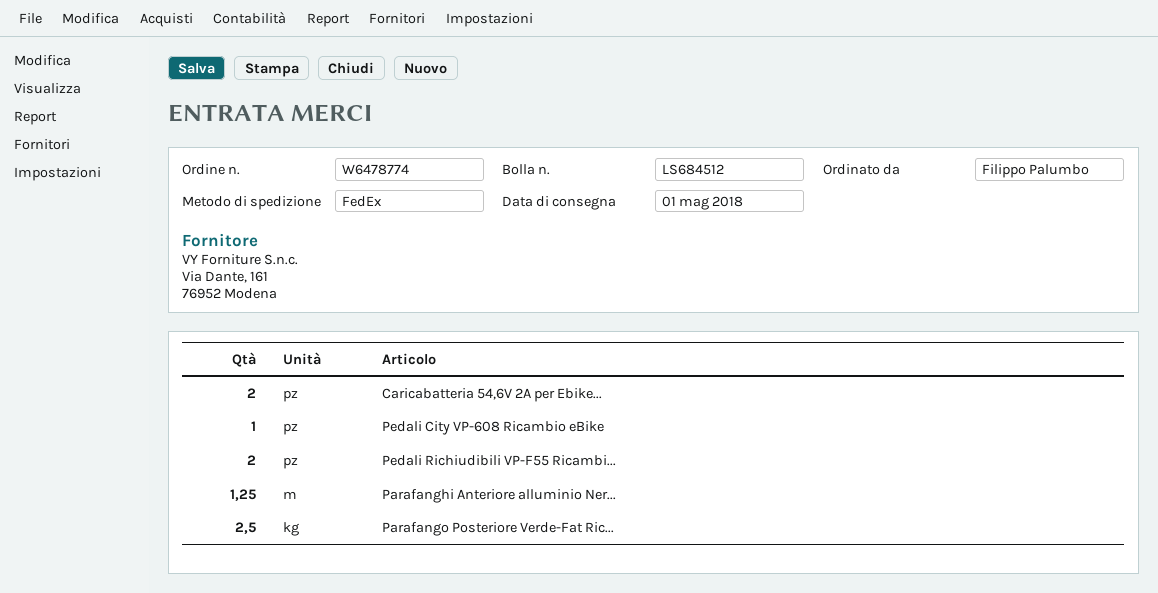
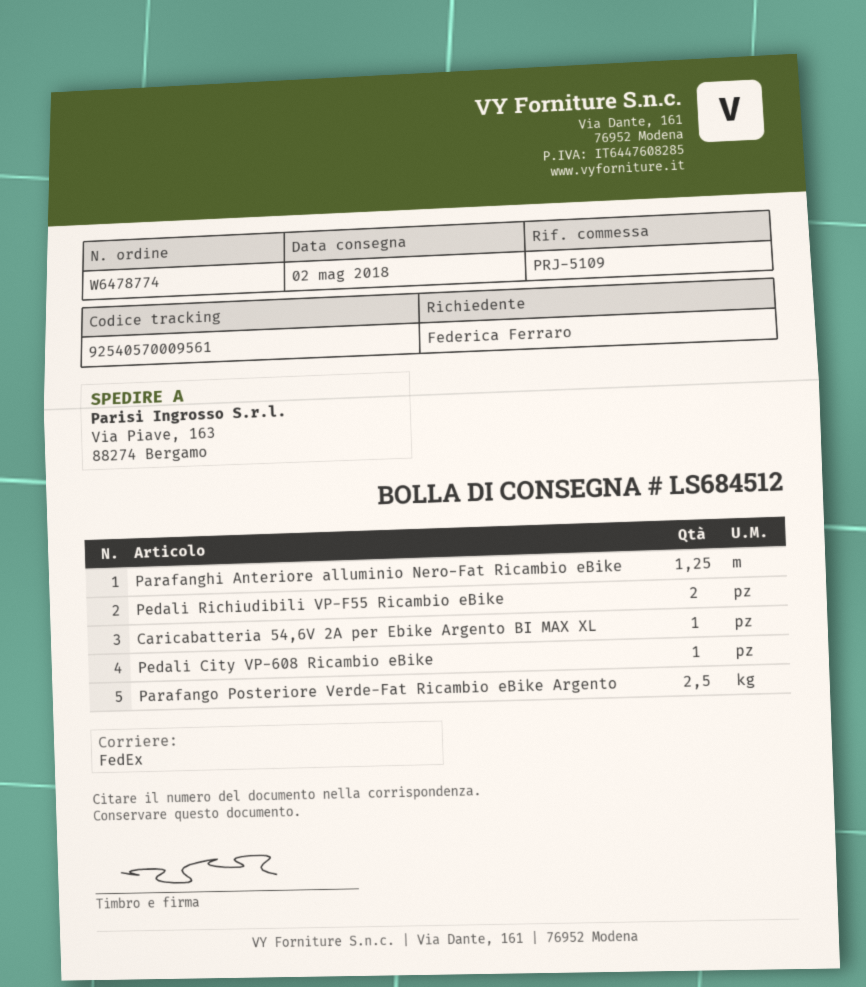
delivery date: 2018-05-01 -> 2018-05-02
ordered by: Filippo Palumbo -> Federica Ferraro
Caricabatteria 54,6V 2A per Ebike...: 2 -> 1

